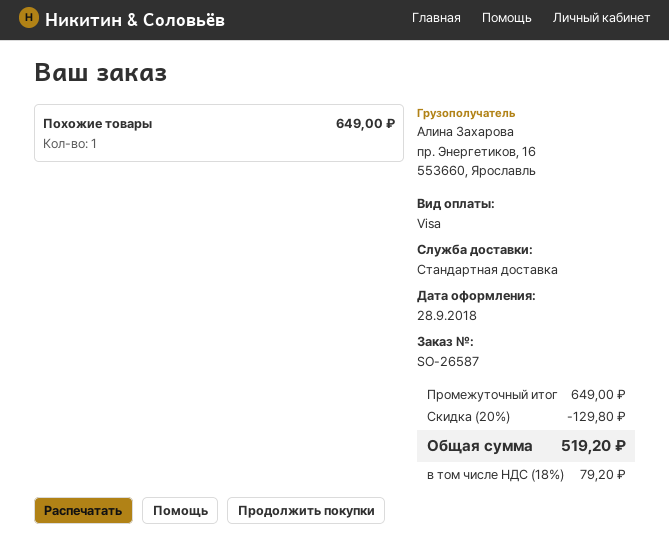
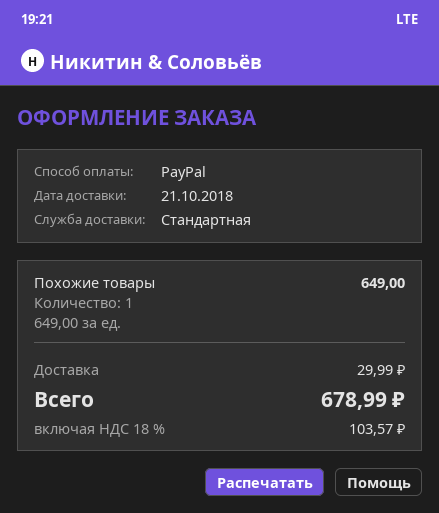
payment method: Visa -> PayPal
discount: 20% = 129.80 -> none
shipping: none -> 29.99
tax: 18% = 79.20 -> 18% = 103.57
total: 519.20 -> 678.99

